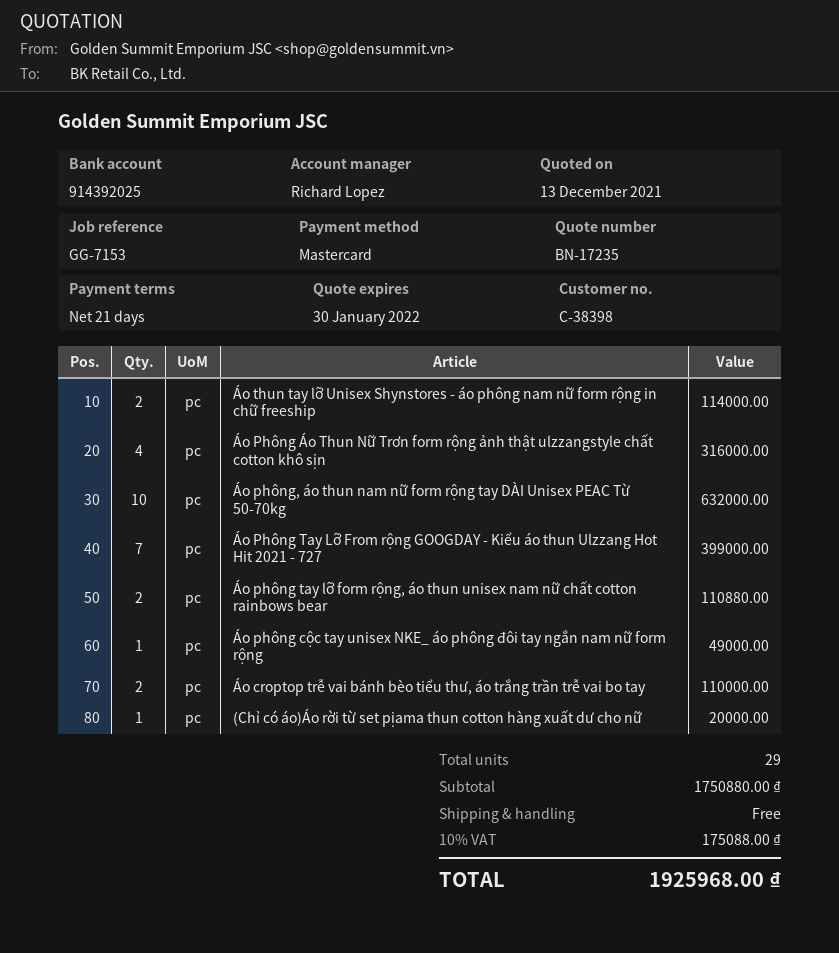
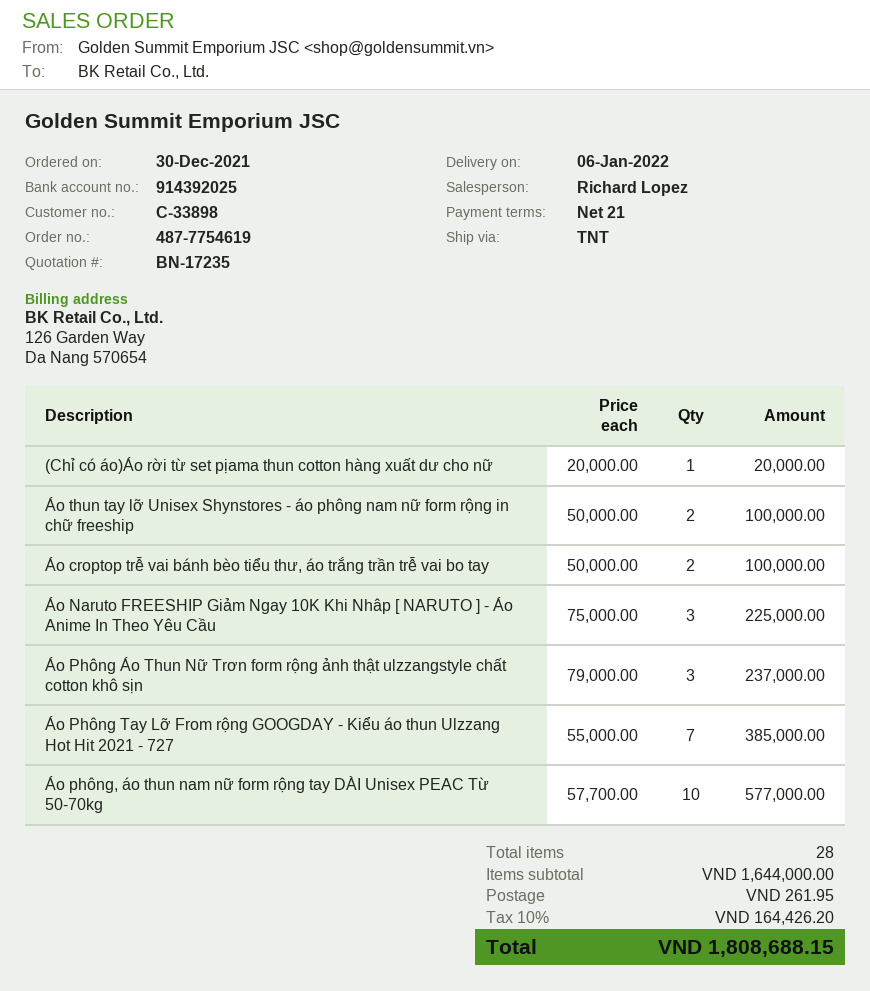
customer number: C-38398 -> C-33898
Áo thun tay lỡ Unisex Shynstores - áo phông nam nữ form rộng in chữ freeship: 2 for 114000.00 -> 2 for 100000.00
Áo Phông Áo Thun Nữ Trơn form rộng ảnh thật ulzzangstyle chất cotton khô sịn: 4 for 316000.00 -> 3 for 237000.00
Áo phông, áo thun nam nữ form rộng tay DÀI Unisex PEAC Từ 50-70kg: 10 for 632000.00 -> 10 for 577000.00
Áo Phông Tay Lỡ From rộng GOOGDAY - Kiểu áo thun Ulzzang Hot Hit 2021 - 727: 7 for 399000.00 -> 7 for 385000.00
Áo phông tay lỡ form rộng, áo thun unisex nam nữ chất cotton rainbows bear: 2 for 110880.00 -> none
Áo phông cộc tay unisex NKE_ áo phông đôi tay ngắn nam nữ form rộng: 1 for 49000.00 -> none
Áo croptop trễ vai bánh bèo tiểu thư, áo trắng trần trễ vai bo tay: 2 for 110000.00 -> 2 for 100000.00
Áo Naruto FREESHIP Giảm Ngay 10K Khi Nhâp [ NARUTO ] - Áo Anime In Theo Yêu Cầu: none -> 3 for 225000.00
total quantity: 29 -> 28
subtotal: 1750880.00 -> 1644000.00
shipping: 0.00 -> 261.95
tax: 10% = 175088.00 -> 10% = 164426.20
total: 1925968.00 -> 1808688.15

